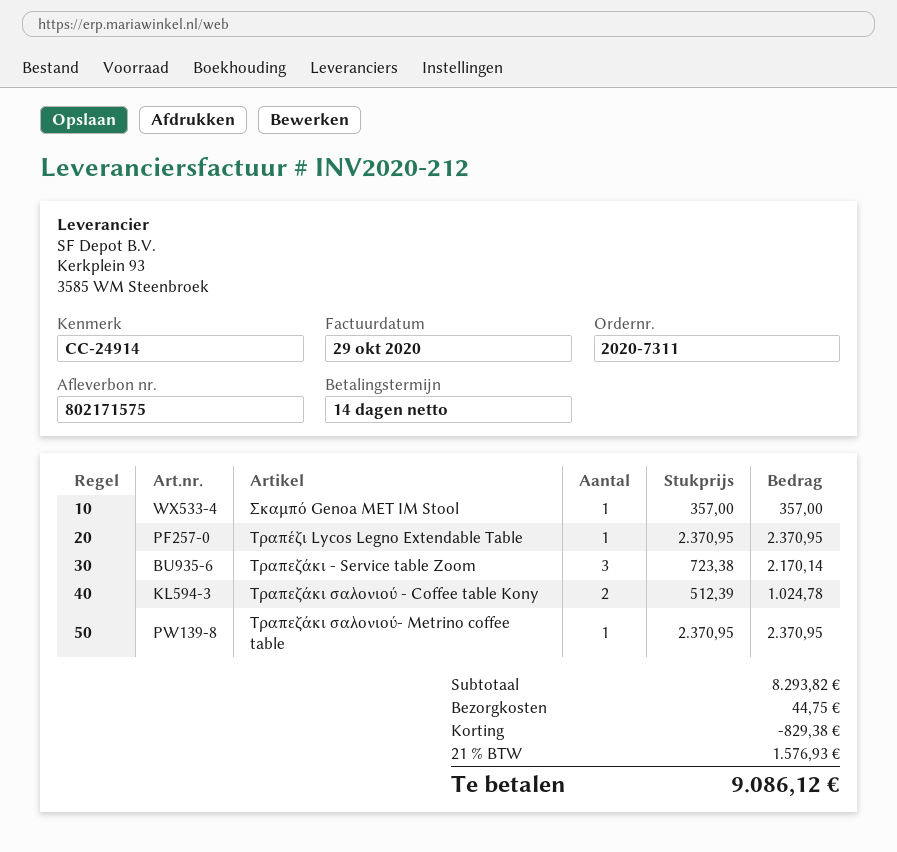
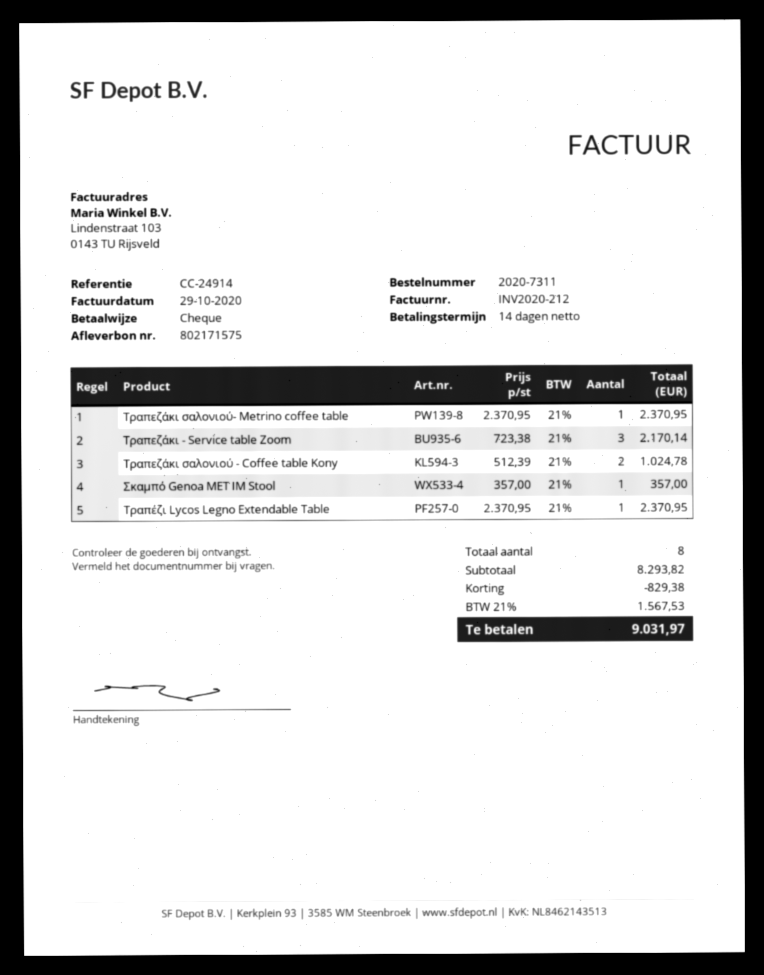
shipping: 44.75 -> none
tax: 21% = 1576.93 -> 21% = 1567.53
total: 9086.12 -> 9031.97

